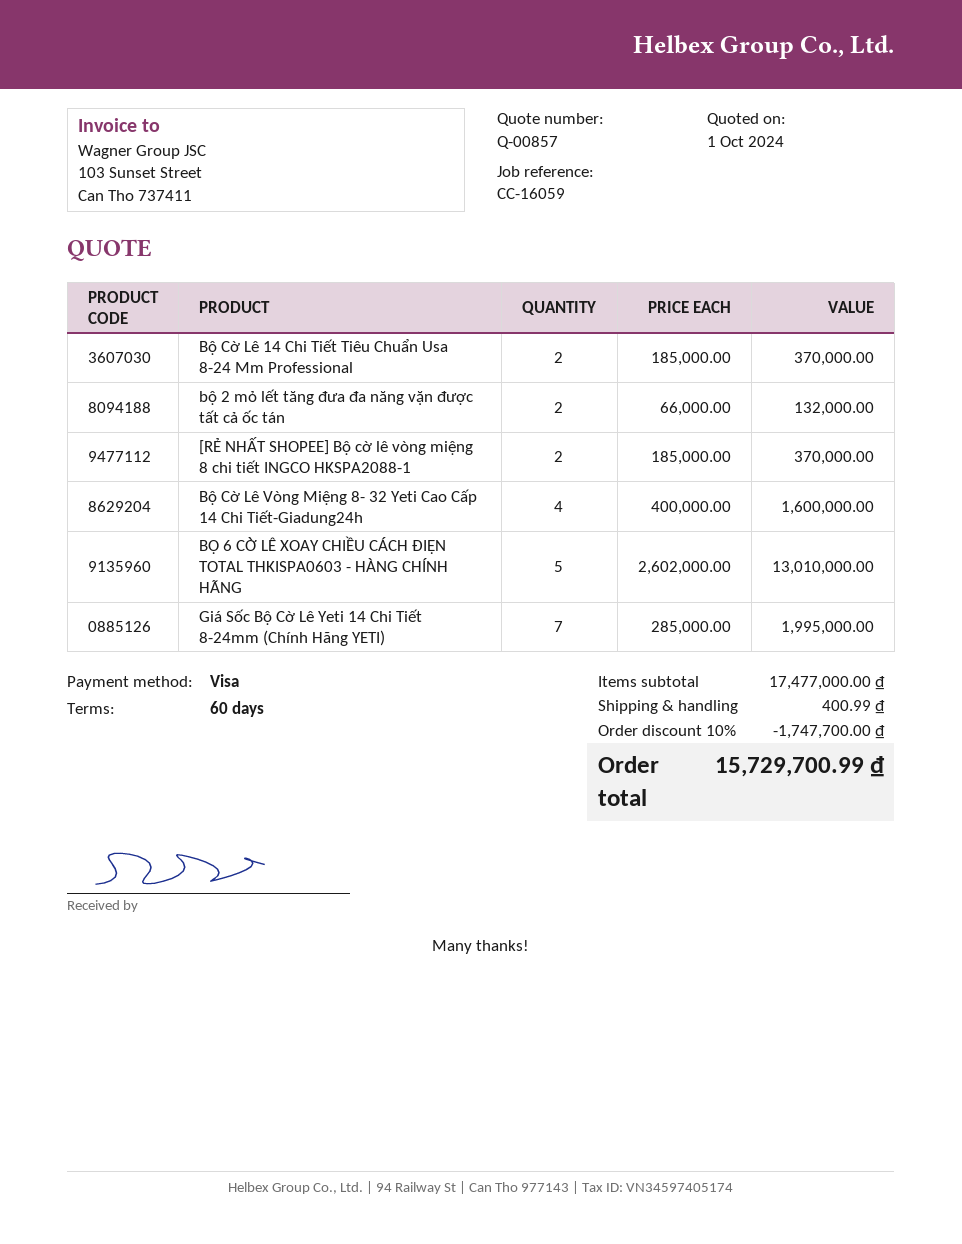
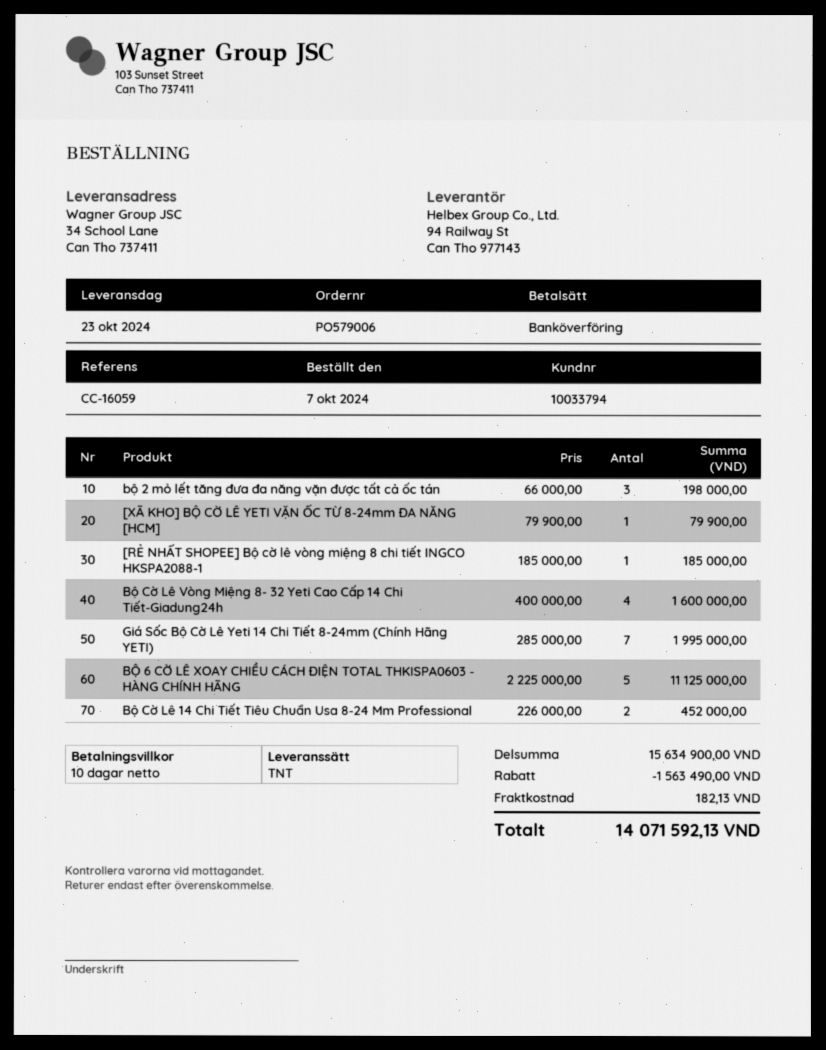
payment terms: 60 days -> 10 days
payment method: Visa -> bank transfer
Bộ Cờ Lê 14 Chi Tiết Tiêu Chuẩn Usa 8-24 Mm Professional: 2 x 185000.00 = 370000.00 -> 2 x 226000.00 = 452000.00
bộ 2 mỏ lết tăng đưa đa năng vặn được tất cả ốc tán: 2 x 66000.00 = 132000.00 -> 3 x 66000.00 = 198000.00
[RẺ NHẤT SHOPEE] Bộ cờ lê vòng miệng 8 chi tiết INGCO HKSPA2088-1: 2 x 185000.00 = 370000.00 -> 1 x 185000.00 = 185000.00
BỘ 6 CỜ LÊ XOAY CHIỀU CÁCH ĐIỆN TOTAL THKISPA0603 - HÀNG CHÍNH HÃNG: 5 x 2602000.00 = 13010000.00 -> 5 x 2225000.00 = 11125000.00
[XÃ KHO] BỘ CỜ LÊ YETI VẶN ỐC TỪ 8-24mm ĐA NĂNG [HCM]: none -> 1 x 79900.00 = 79900.00
subtotal: 17477000.00 -> 15634900.00
discount: 1747700.00 -> 1563490.00
shipping: 400.99 -> 182.13
total: 15729700.99 -> 14071592.13

